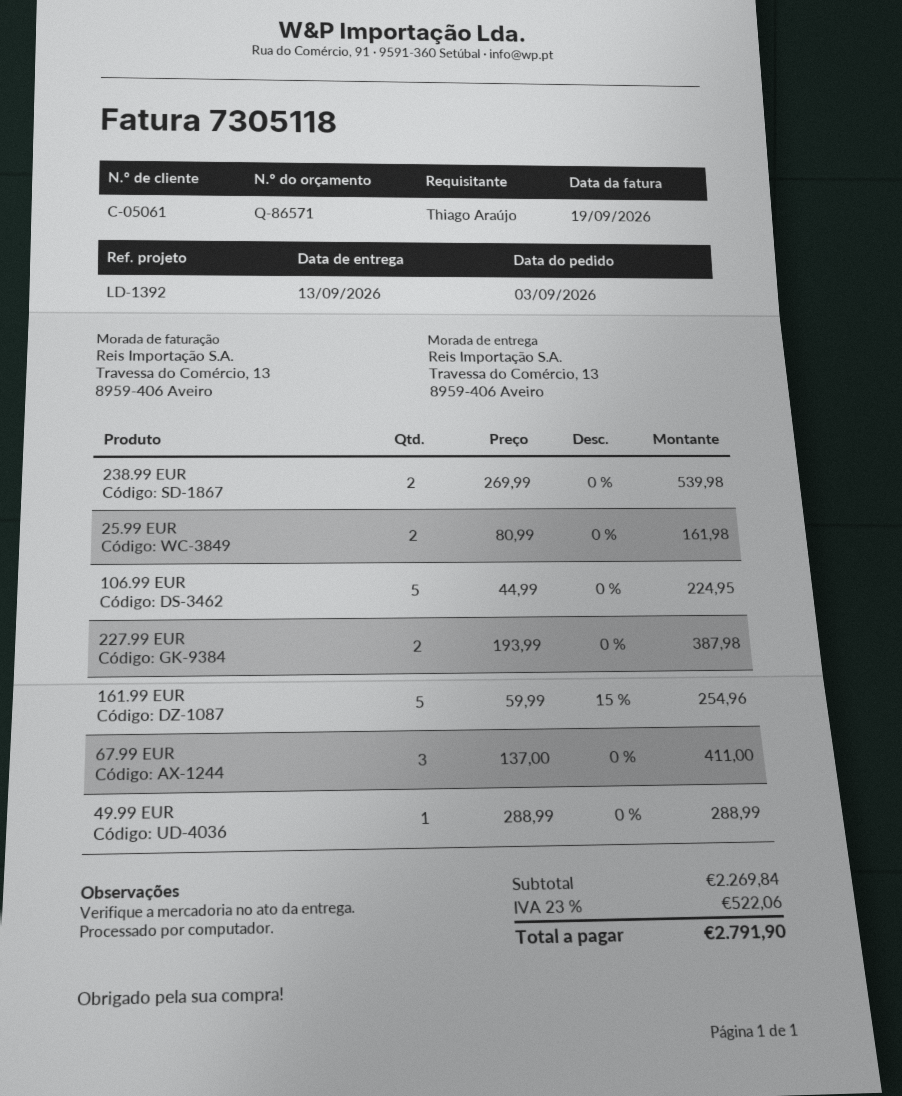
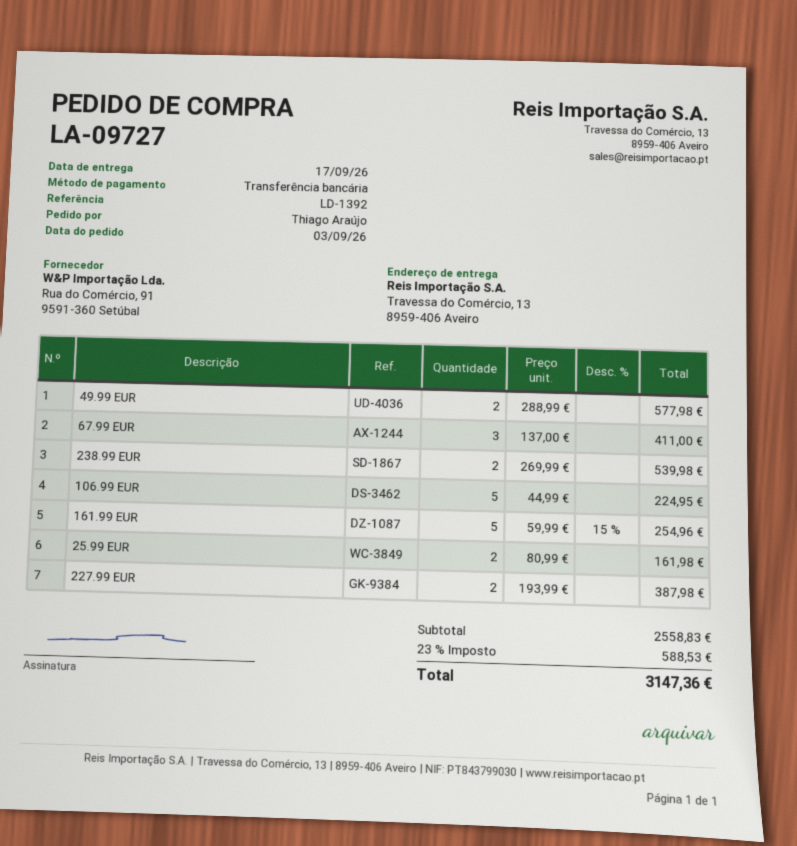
delivery date: 2026-09-13 -> 2026-09-17
49.99 EUR: 1 x 288.99 = 288.99 -> 2 x 288.99 = 577.98
subtotal: 2269.84 -> 2558.83
tax: 23% = 522.06 -> 23% = 588.53
total: 2791.90 -> 3147.36

